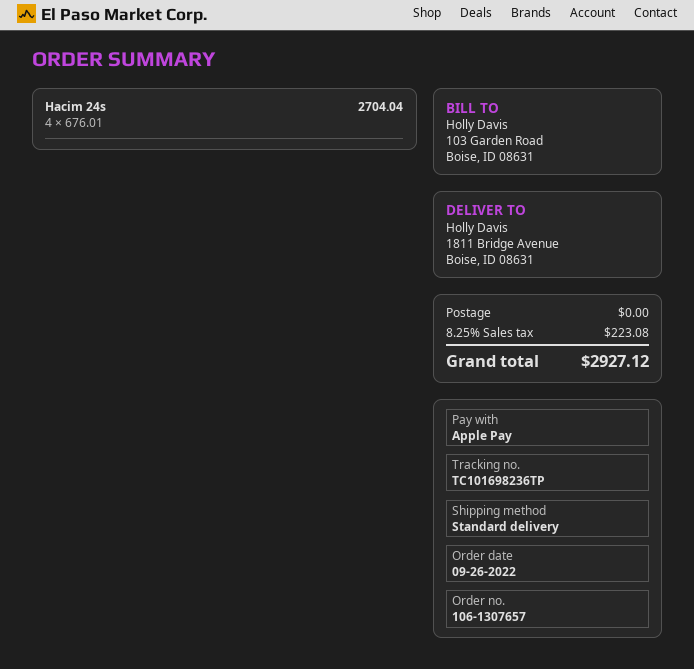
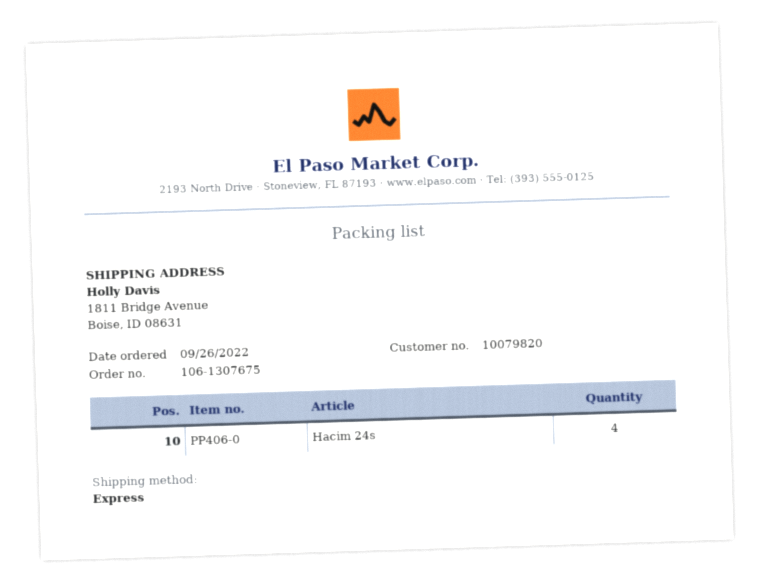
order number: 106-1307657 -> 106-1307675
shipping method: standard -> express

